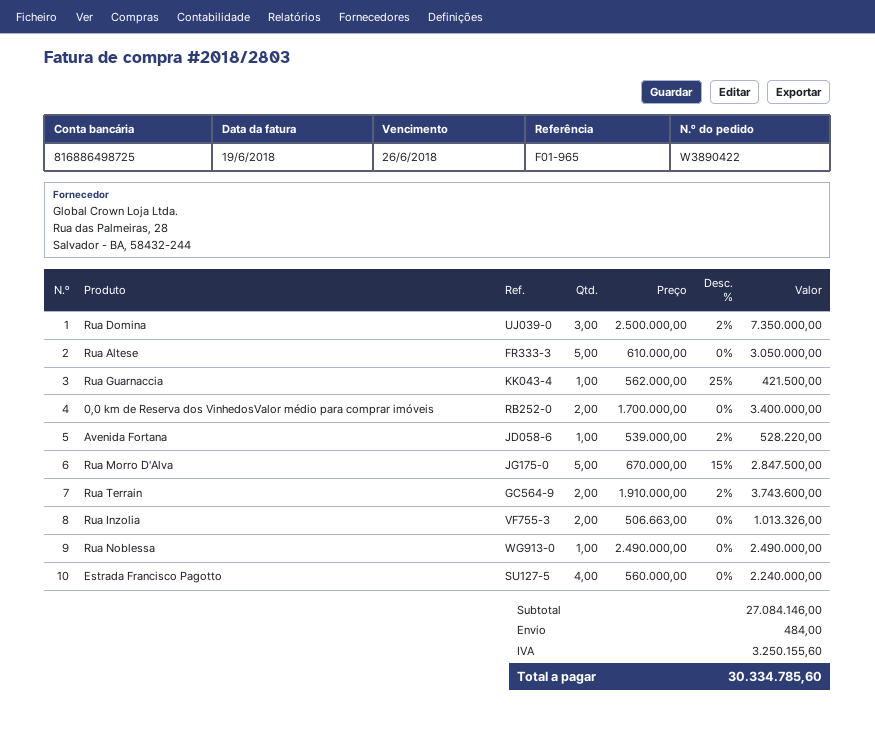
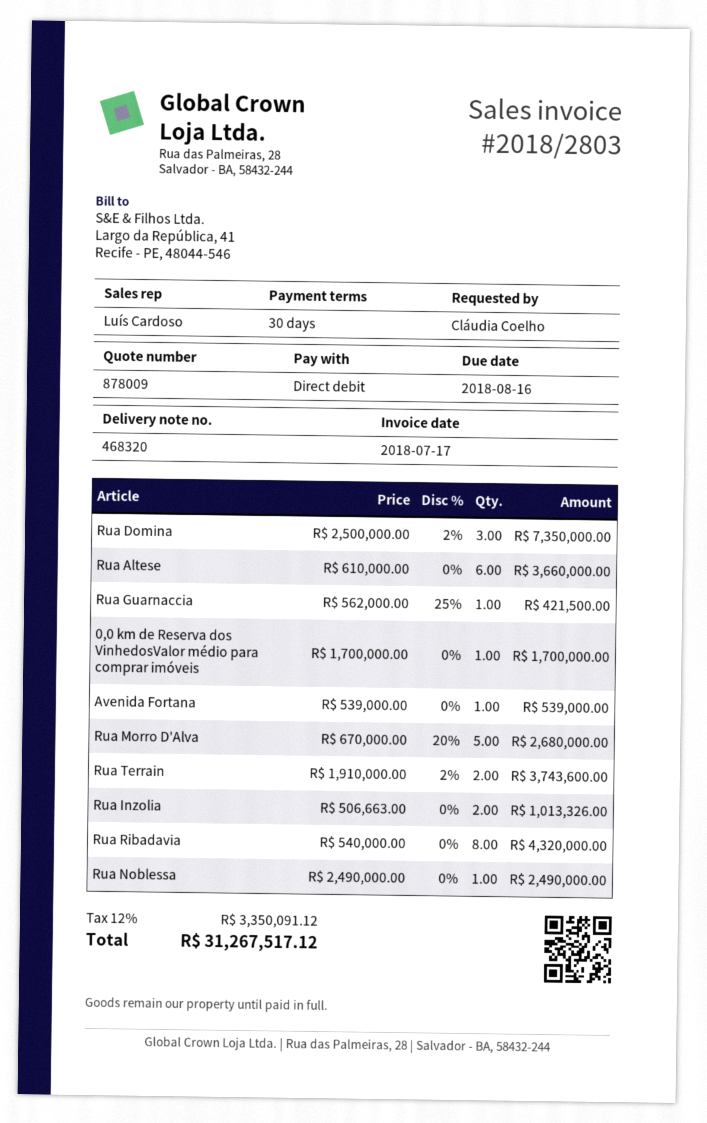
invoice date: 2018-06-19 -> 2018-07-17
due date: 2018-06-26 -> 2018-08-16
Rua Altese: 5 x 610000.00 = 3050000.00 -> 6 x 610000.00 = 3660000.00
0,0 km de Reserva dos VinhedosValor médio para comprar imóveis: 2 x 1700000.00 = 3400000.00 -> 1 x 1700000.00 = 1700000.00
Avenida Fortana: 1 x 539000.00 - 2% = 528220.00 -> 1 x 539000.00 = 539000.00
Rua Morro D'Alva: 5 x 670000.00 - 15% = 2847500.00 -> 5 x 670000.00 - 20% = 2680000.00
Estrada Francisco Pagotto: 4 x 560000.00 = 2240000.00 -> none
Rua Ribadavia: none -> 8 x 540000.00 = 4320000.00
shipping: 484.00 -> none
tax: 3250155.60 -> 3350091.12
total: 30334785.60 -> 31267517.12

